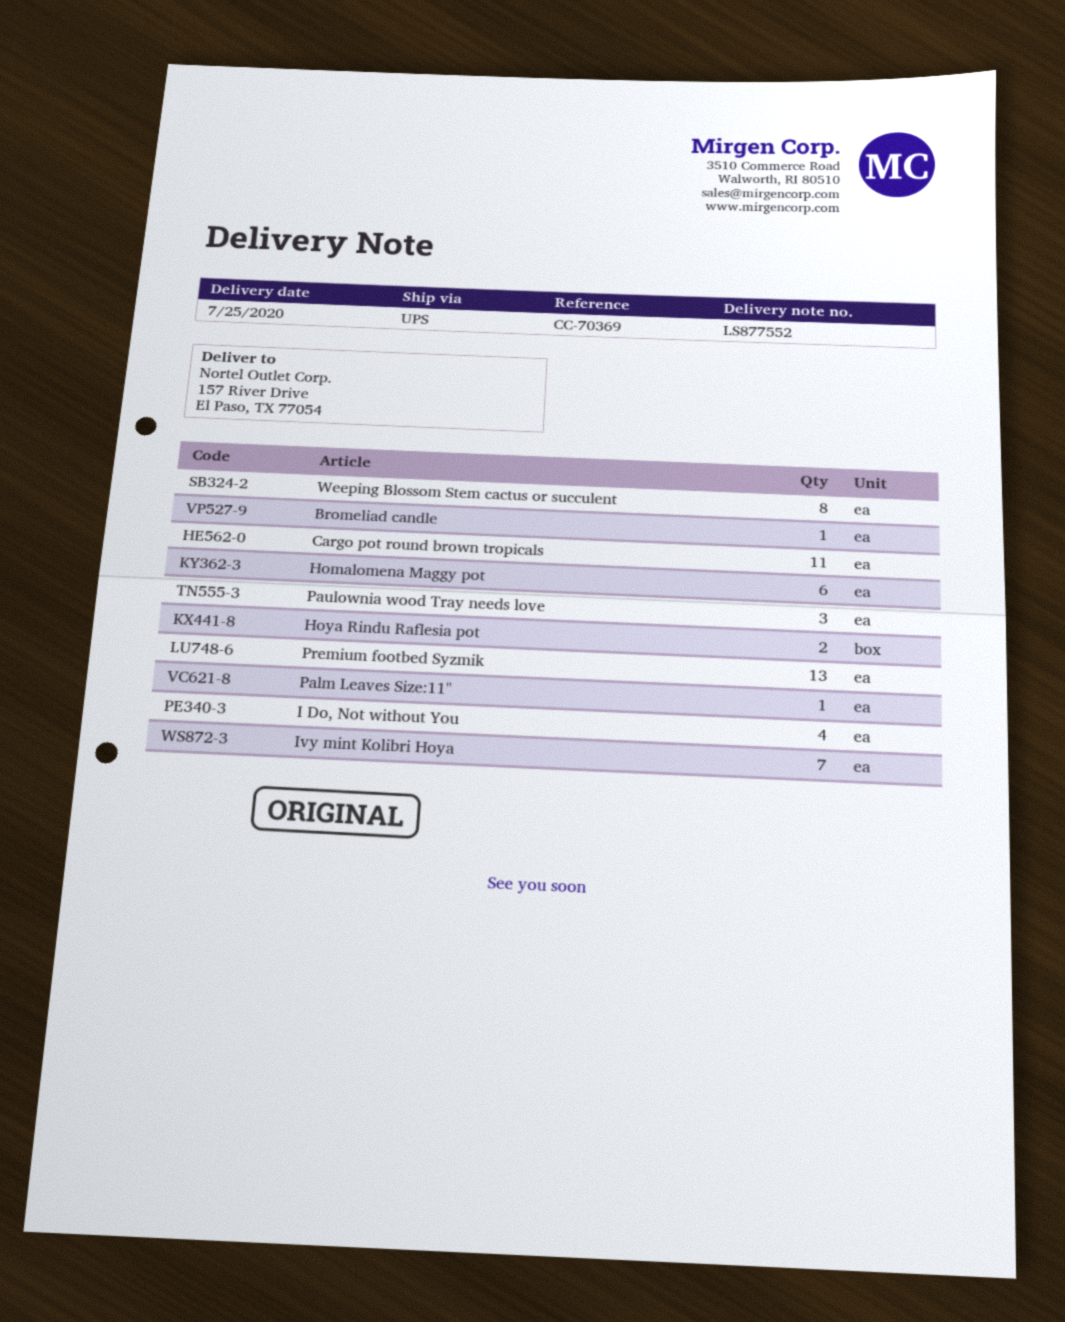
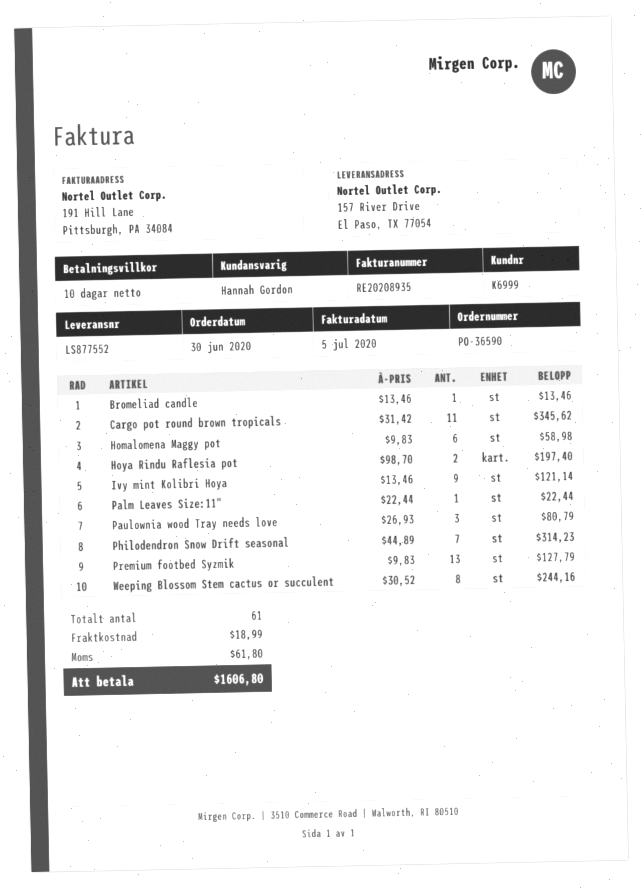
I Do, Not without You: 4 -> none
Ivy mint Kolibri Hoya: 7 -> 9
Philodendron Snow Drift seasonal: none -> 7

